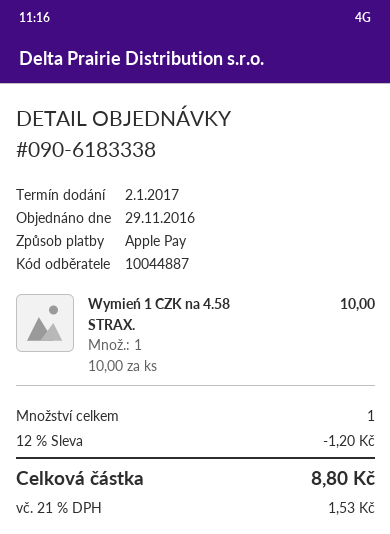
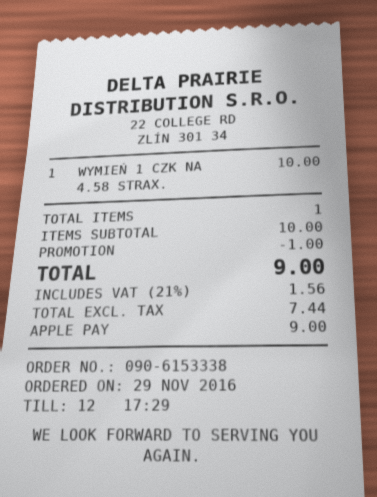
order number: 090-6183338 -> 090-6153338
discount: 1.20 -> 1.00
tax: 21% = 1.53 -> 21% = 1.56
total: 8.80 -> 9.00

